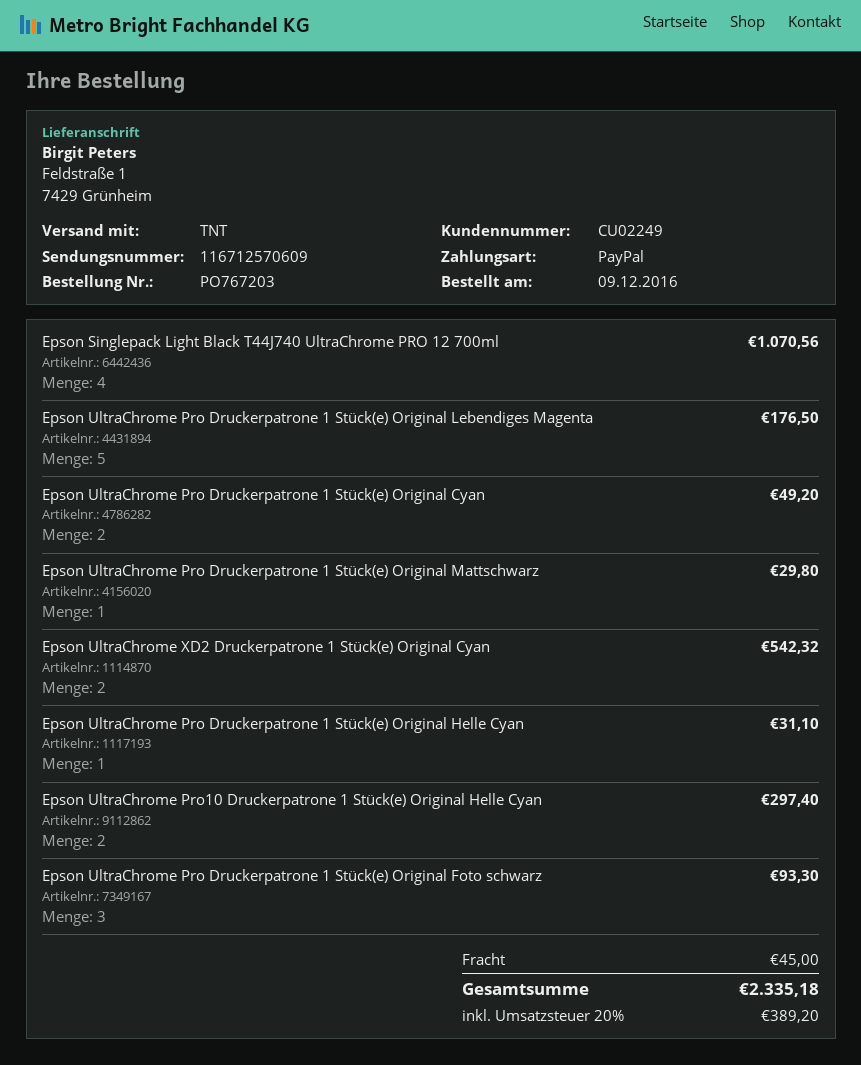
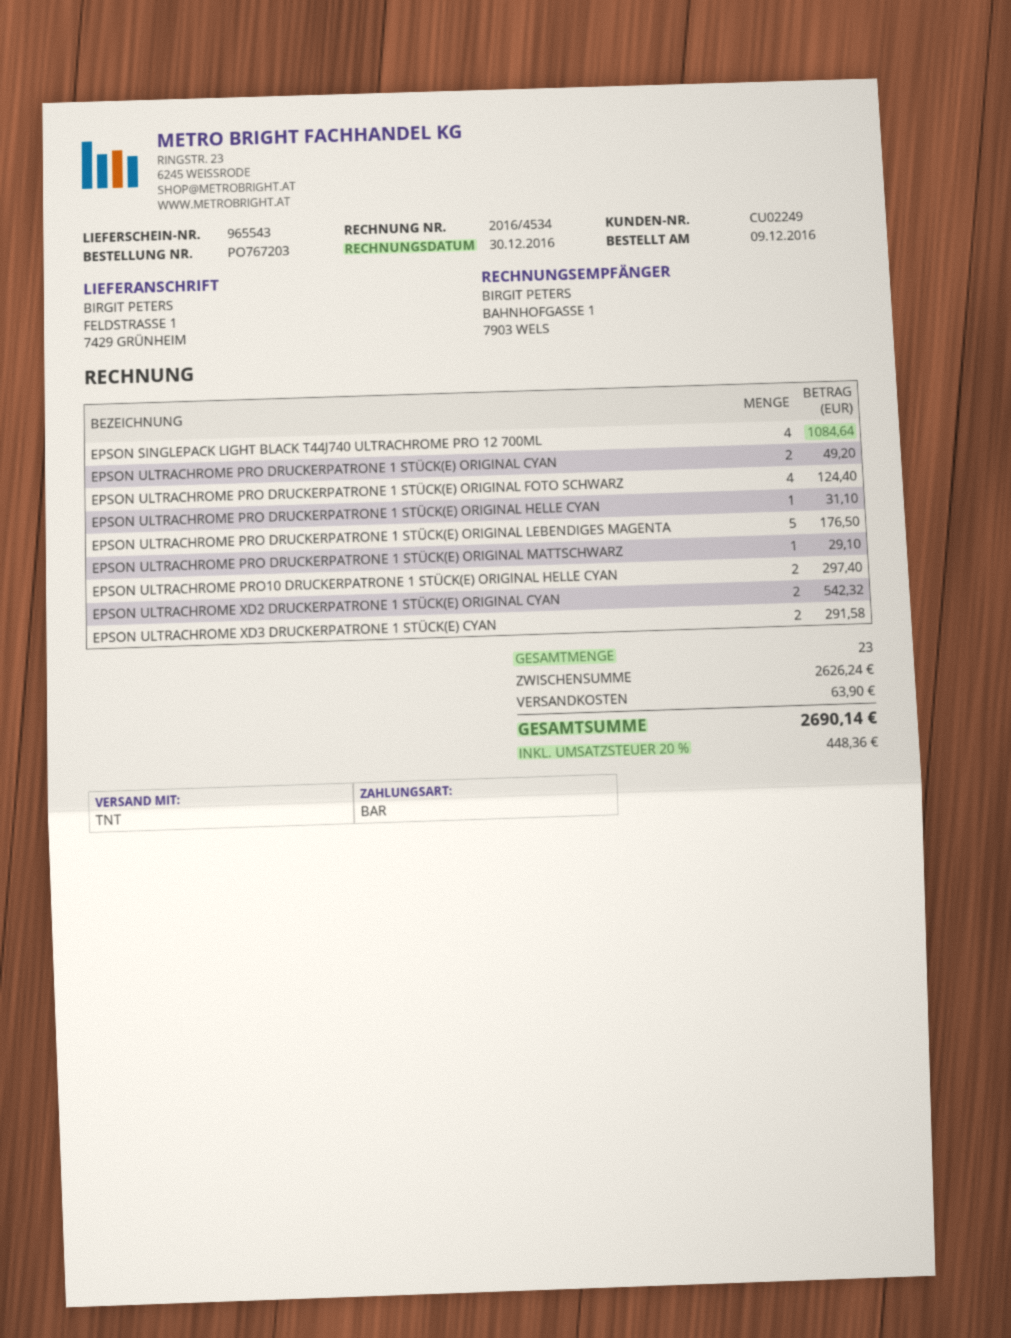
payment method: PayPal -> cash
Epson Singlepack Light Black T44J740 UltraChrome PRO 12 700ml: 4 for 1070.56 -> 4 for 1084.64
Epson UltraChrome Pro Druckerpatrone 1 Stück(e) Original Mattschwarz: 1 for 29.80 -> 1 for 29.10
Epson UltraChrome Pro Druckerpatrone 1 Stück(e) Original Foto schwarz: 3 for 93.30 -> 4 for 124.40
EPSON ULTRACHROME XD3 DRUCKERPATRONE 1 STÜCK(E) CYAN: none -> 2 for 291.58
shipping: 45.00 -> 63.90
tax: 20% = 389.20 -> 20% = 448.36
total: 2335.18 -> 2690.14

